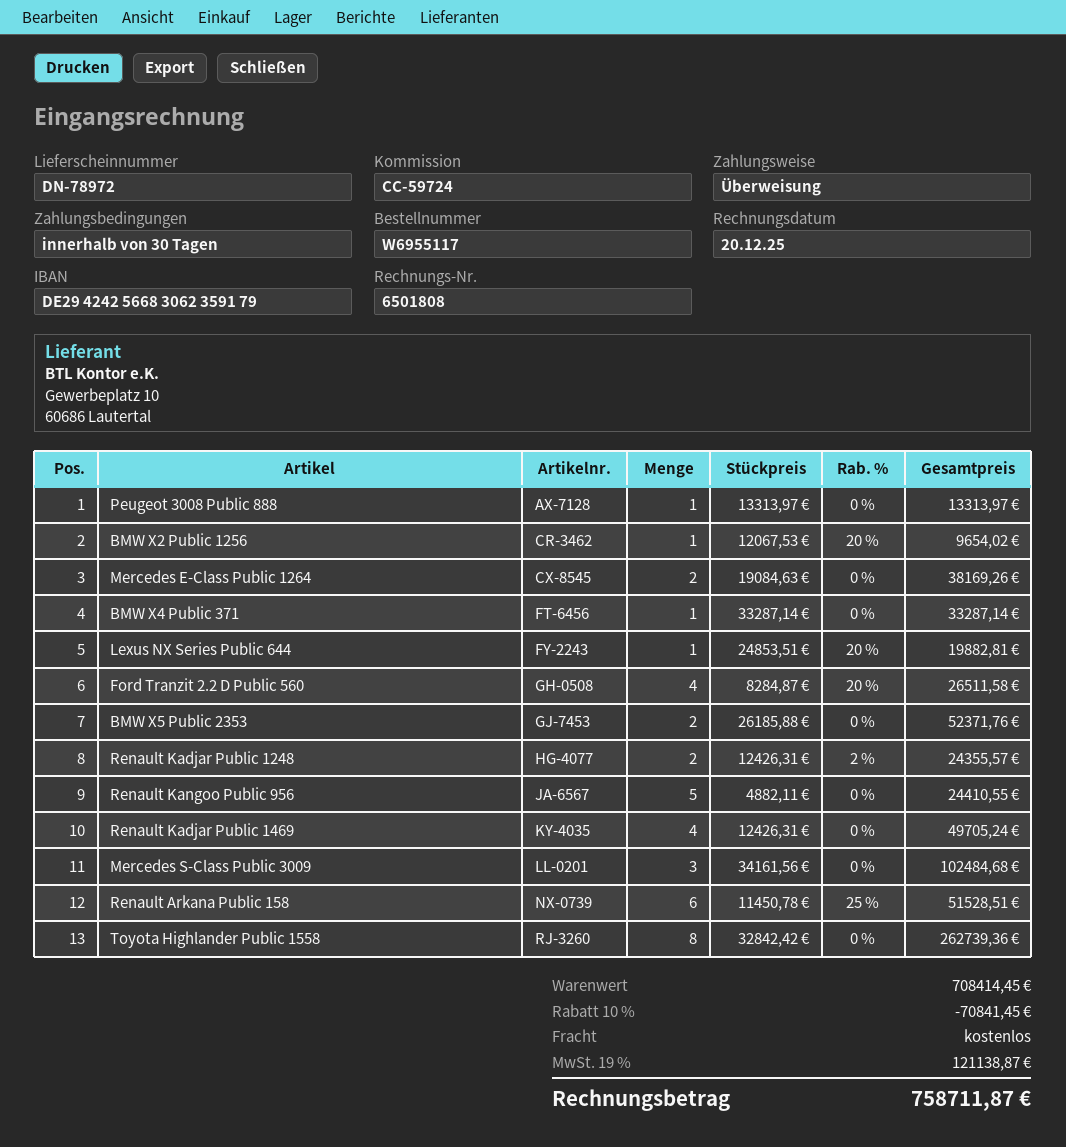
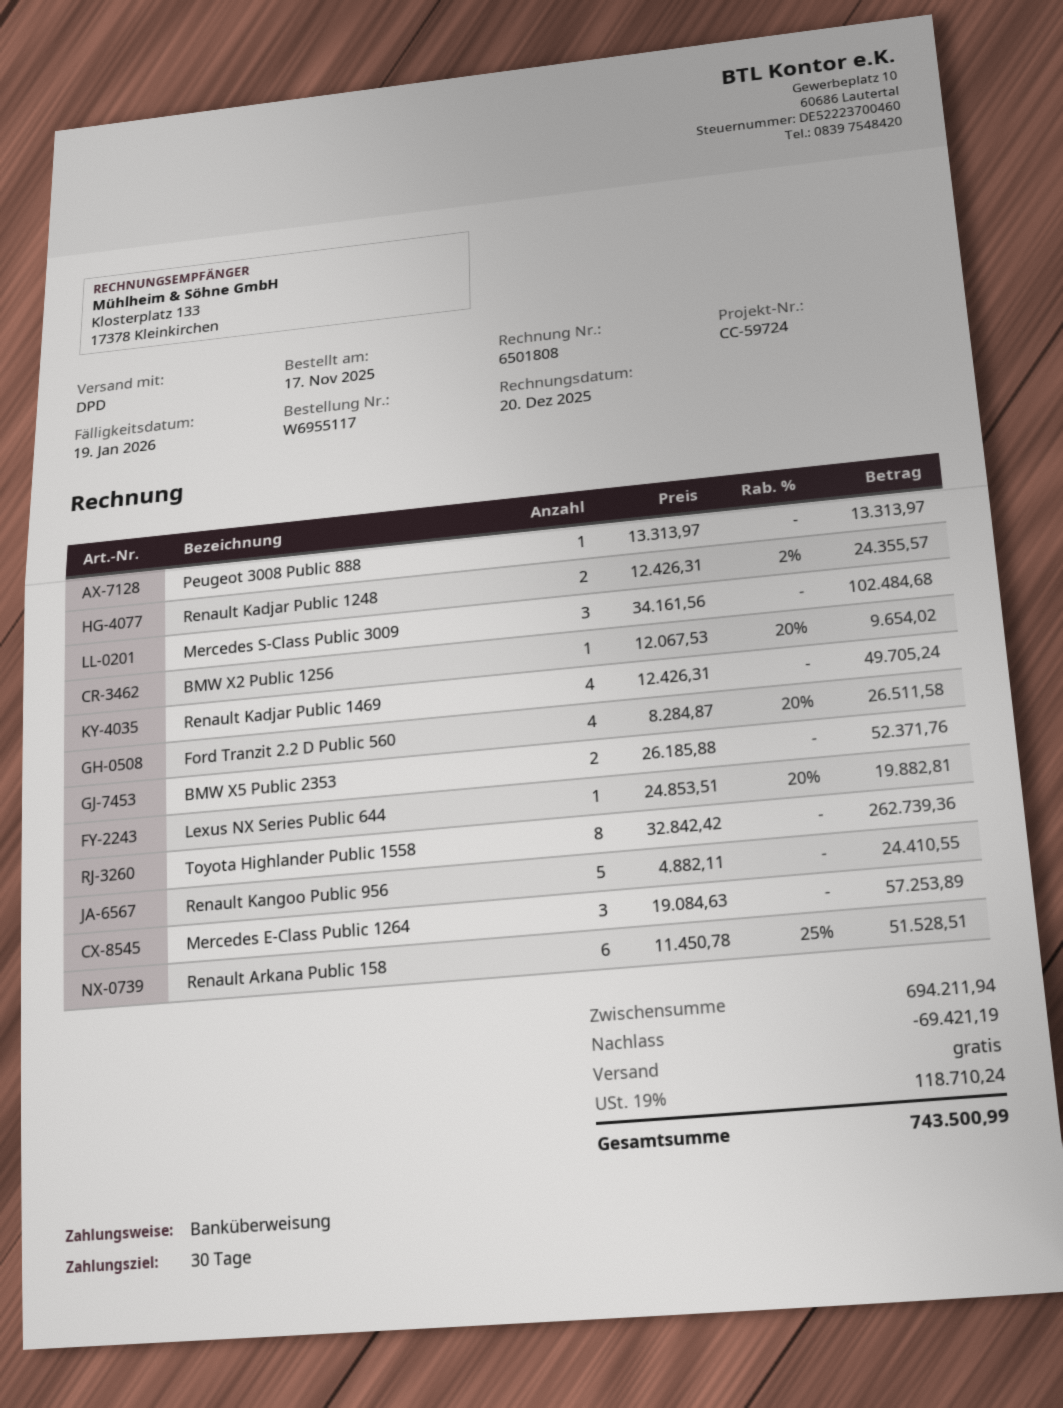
Mercedes E-Class Public 1264: 2 x 19084.63 = 38169.26 -> 3 x 19084.63 = 57253.89
BMW X4 Public 371: 1 x 33287.14 = 33287.14 -> none
subtotal: 708414.45 -> 694211.94
discount: 70841.45 -> 69421.19
tax: 19% = 121138.87 -> 19% = 118710.24
total: 758711.87 -> 743500.99

